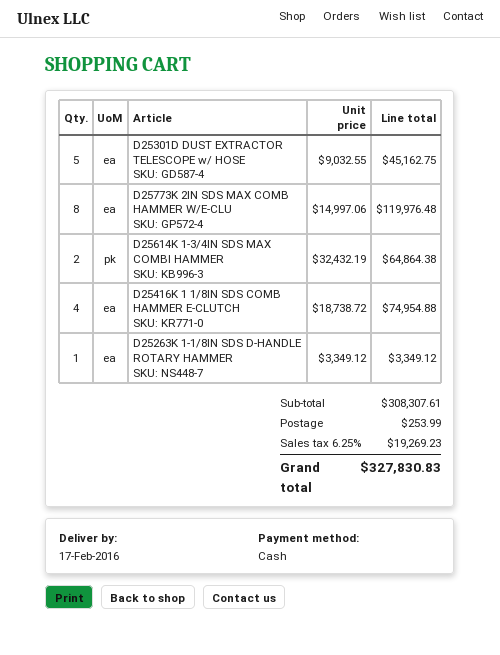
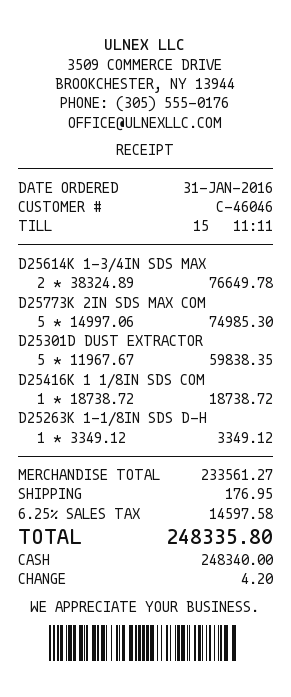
D25301D DUST EXTRACTOR TELESCOPE w/ HOSE: 5 x 9032.55 = 45162.75 -> 5 x 11967.67 = 59838.35
D25773K 2IN SDS MAX COMB HAMMER W/E-CLU: 8 x 14997.06 = 119976.48 -> 5 x 14997.06 = 74985.30
D25614K 1-3/4IN SDS MAX COMBI HAMMER: 2 x 32432.19 = 64864.38 -> 2 x 38324.89 = 76649.78
D25416K 1 1/8IN SDS COMB HAMMER E-CLUTCH: 4 x 18738.72 = 74954.88 -> 1 x 18738.72 = 18738.72
subtotal: 308307.61 -> 233561.27
shipping: 253.99 -> 176.95
tax: 6.25% = 19269.23 -> 6.25% = 14597.58
total: 327830.83 -> 248335.80

